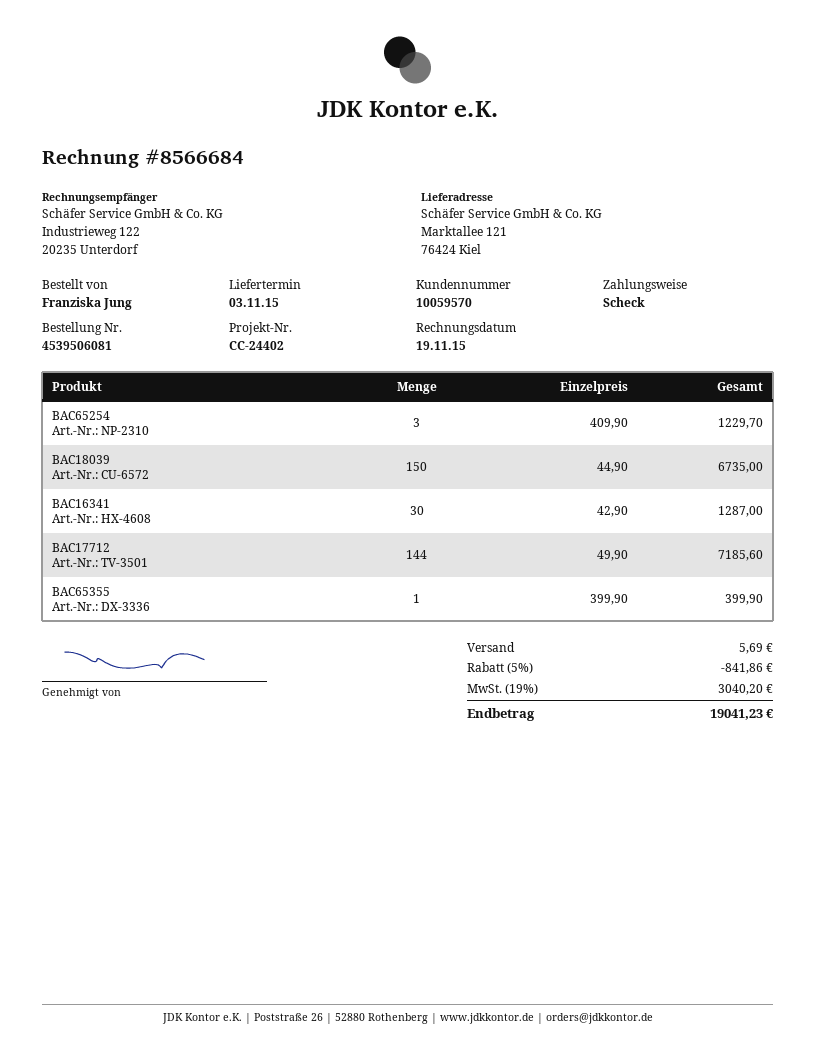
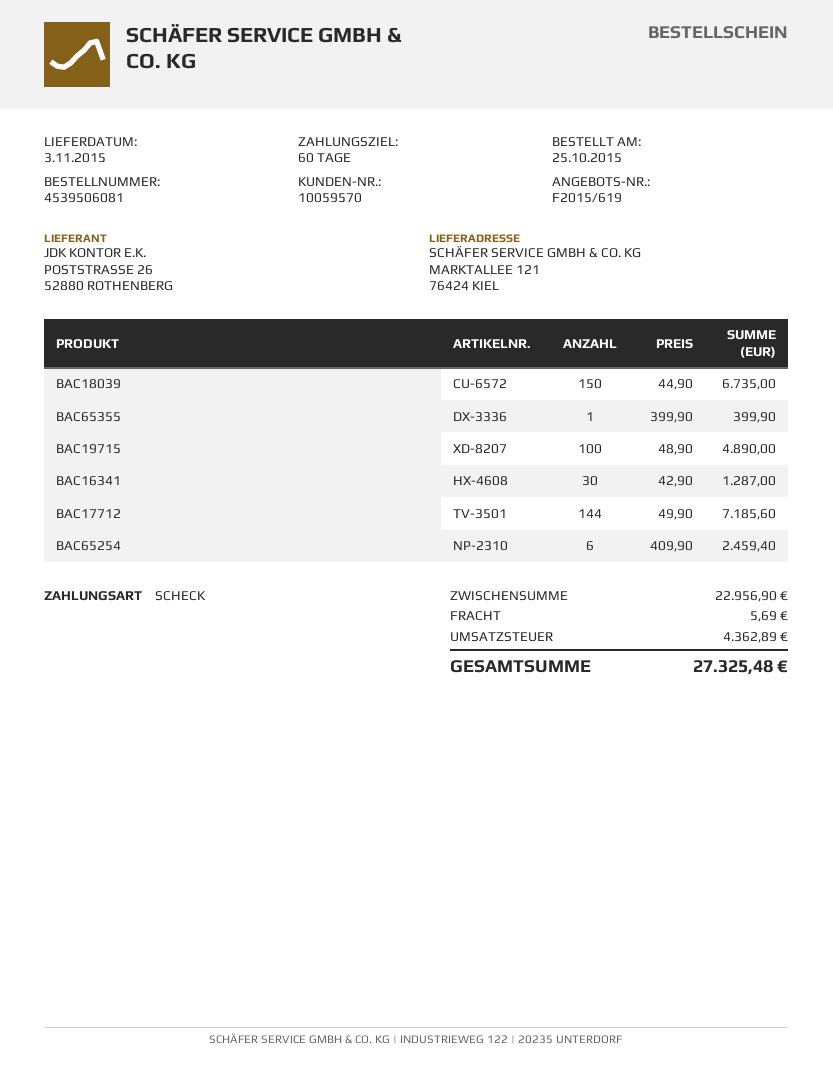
BAC65254: 3 x 409.90 = 1229.70 -> 6 x 409.90 = 2459.40
BAC19715: none -> 100 x 48.90 = 4890.00
discount: 5% = 841.86 -> none
tax: 3040.20 -> 4362.89
total: 19041.23 -> 27325.48

